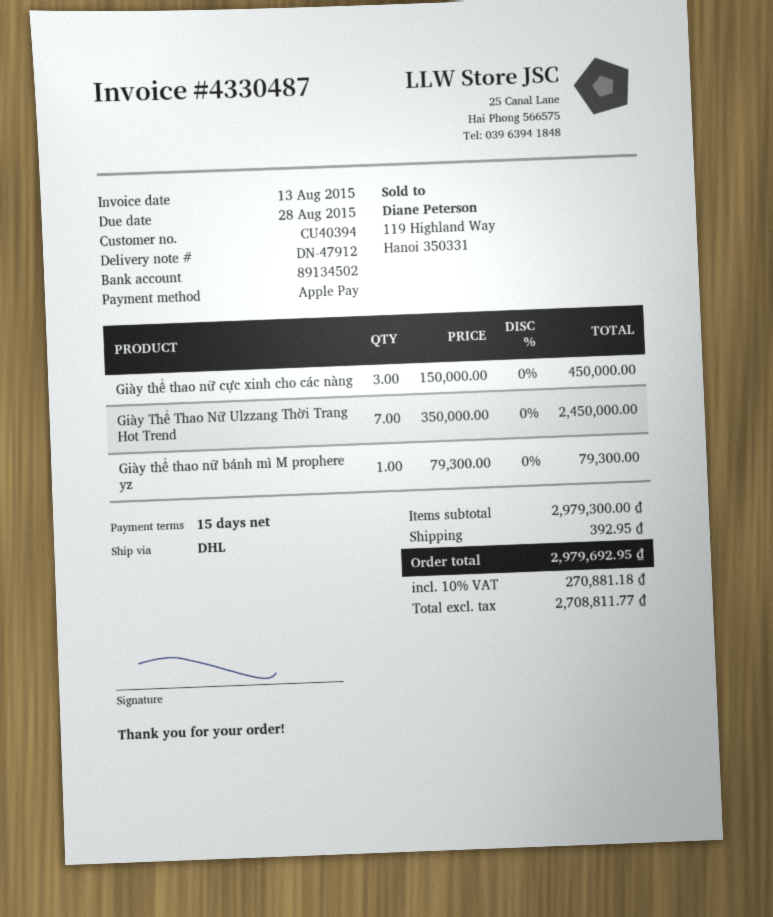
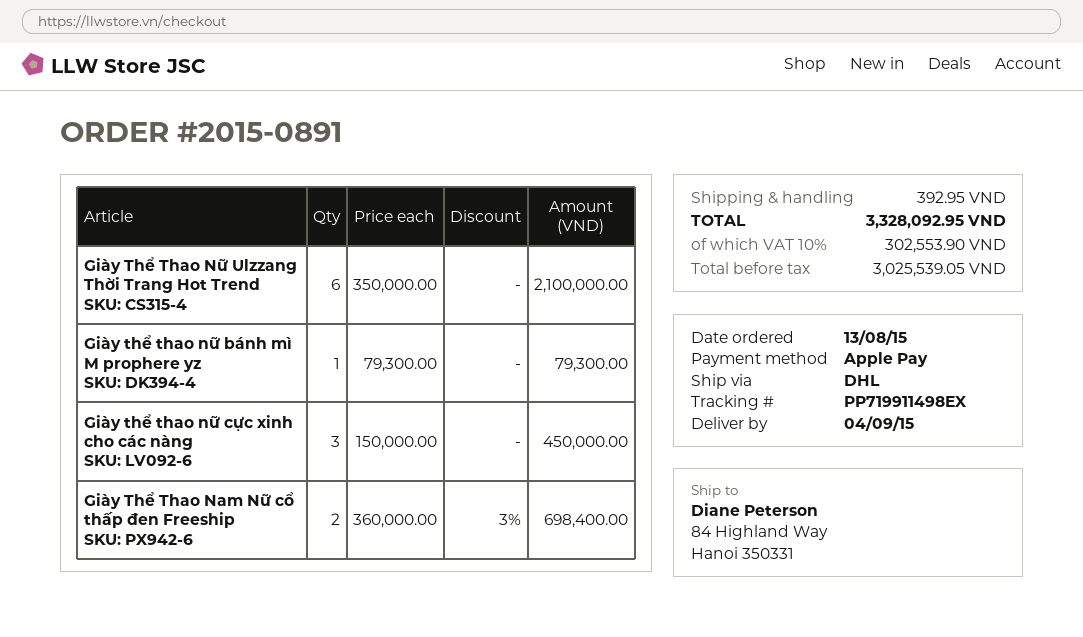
Giày Thể Thao Nữ Ulzzang Thời Trang Hot Trend: 7 x 350000.00 = 2450000.00 -> 6 x 350000.00 = 2100000.00
Giày Thể Thao Nam Nữ cổ thấp đen Freeship: none -> 2 x 360000.00 - 3% = 698400.00
net: 2708811.77 -> 3025539.05
tax: 10% = 270881.18 -> 10% = 302553.90
total: 2979692.95 -> 3328092.95

